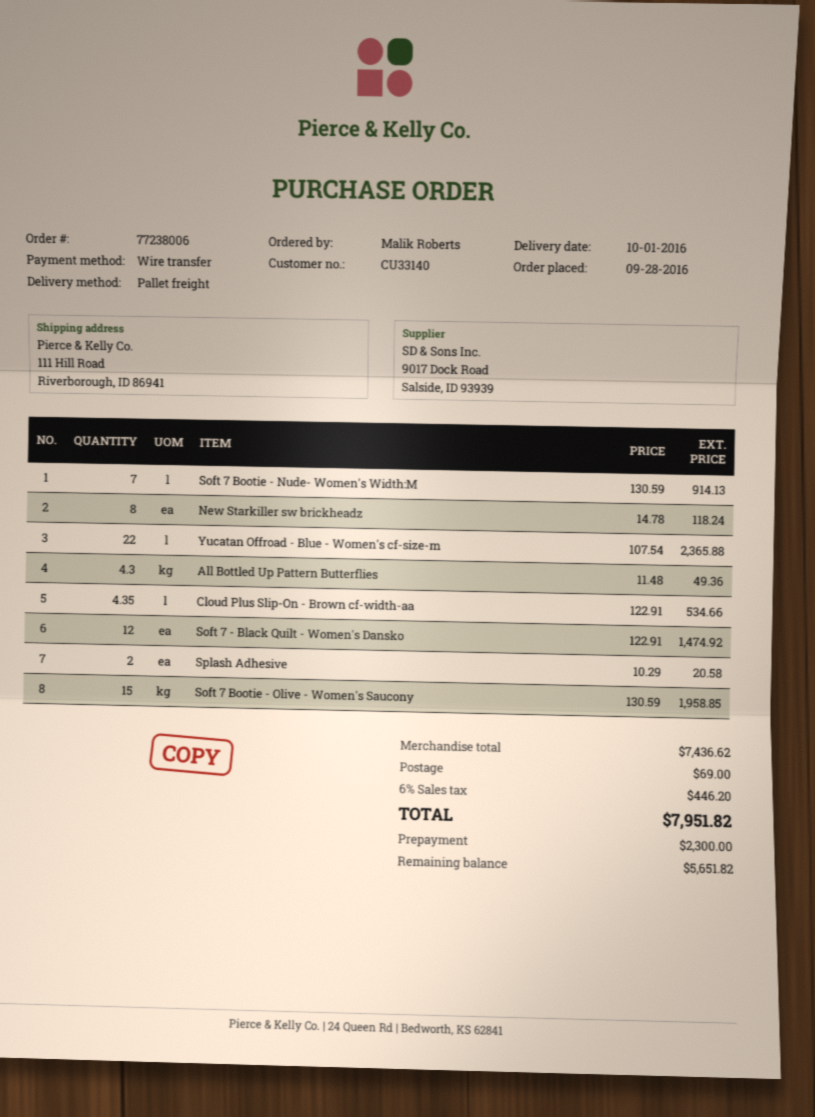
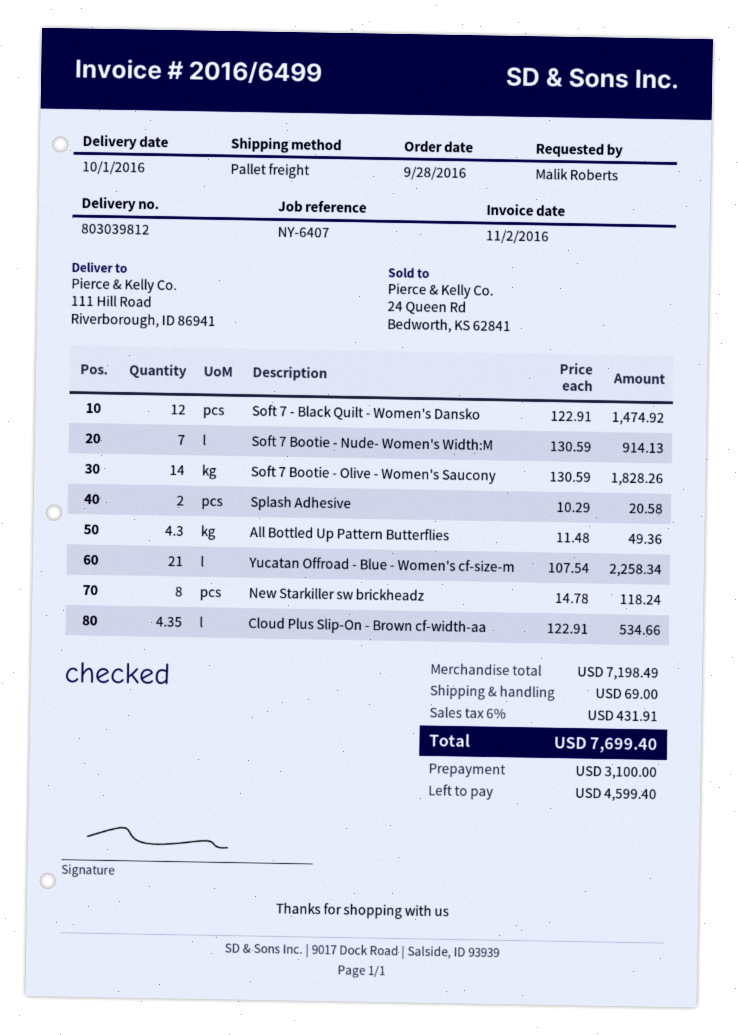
Yucatan Offroad - Blue - Women's cf-size-m: 22 x 107.54 = 2365.88 -> 21 x 107.54 = 2258.34
Soft 7 Bootie - Olive - Women's Saucony: 15 x 130.59 = 1958.85 -> 14 x 130.59 = 1828.26
subtotal: 7436.62 -> 7198.49
tax: 6% = 446.20 -> 6% = 431.91
total: 7951.82 -> 7699.40
deposit: 2300.00 -> 3100.00
balance: 5651.82 -> 4599.40

